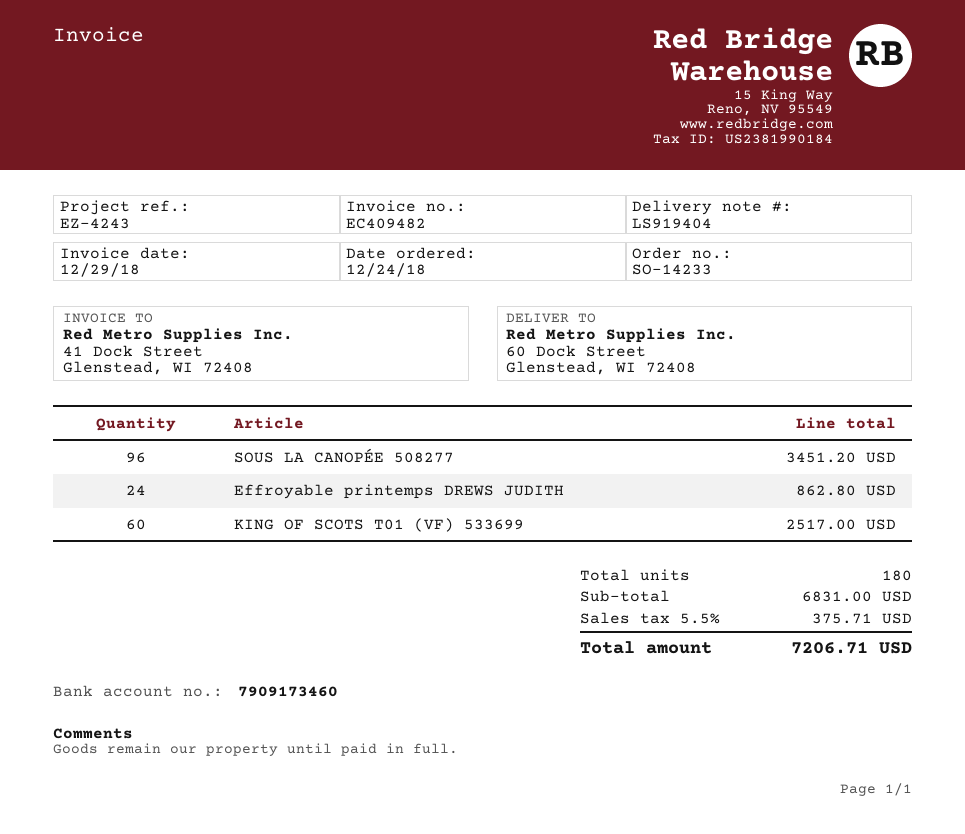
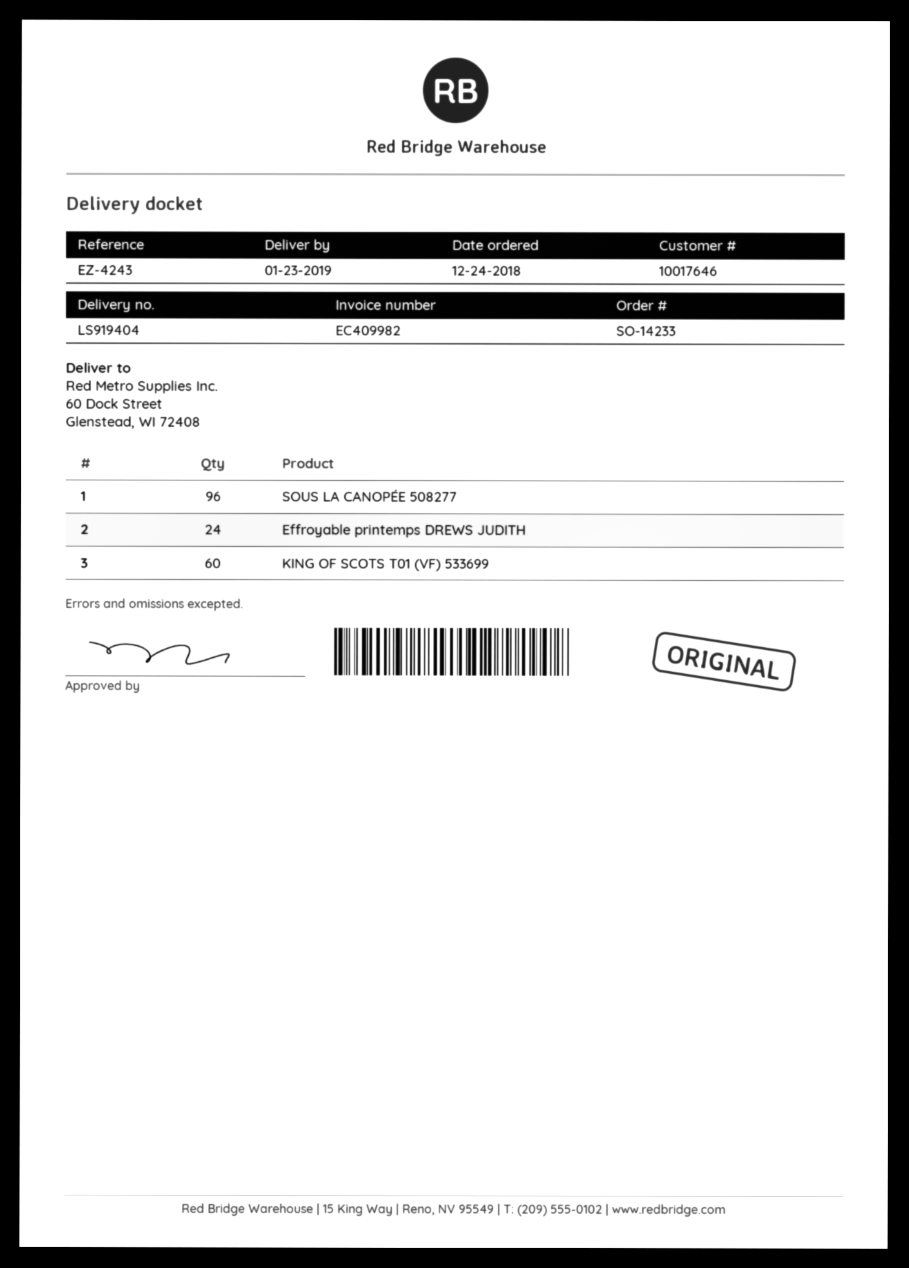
invoice number: EC409482 -> EC409982

